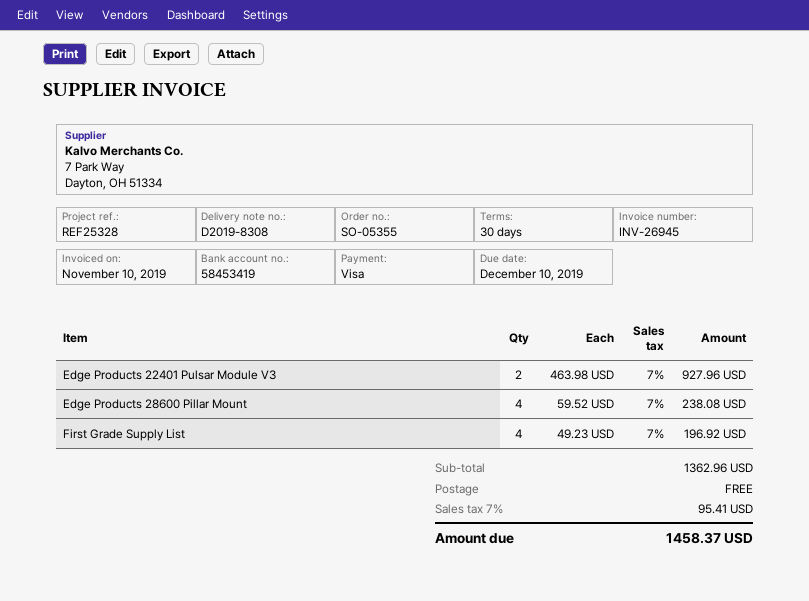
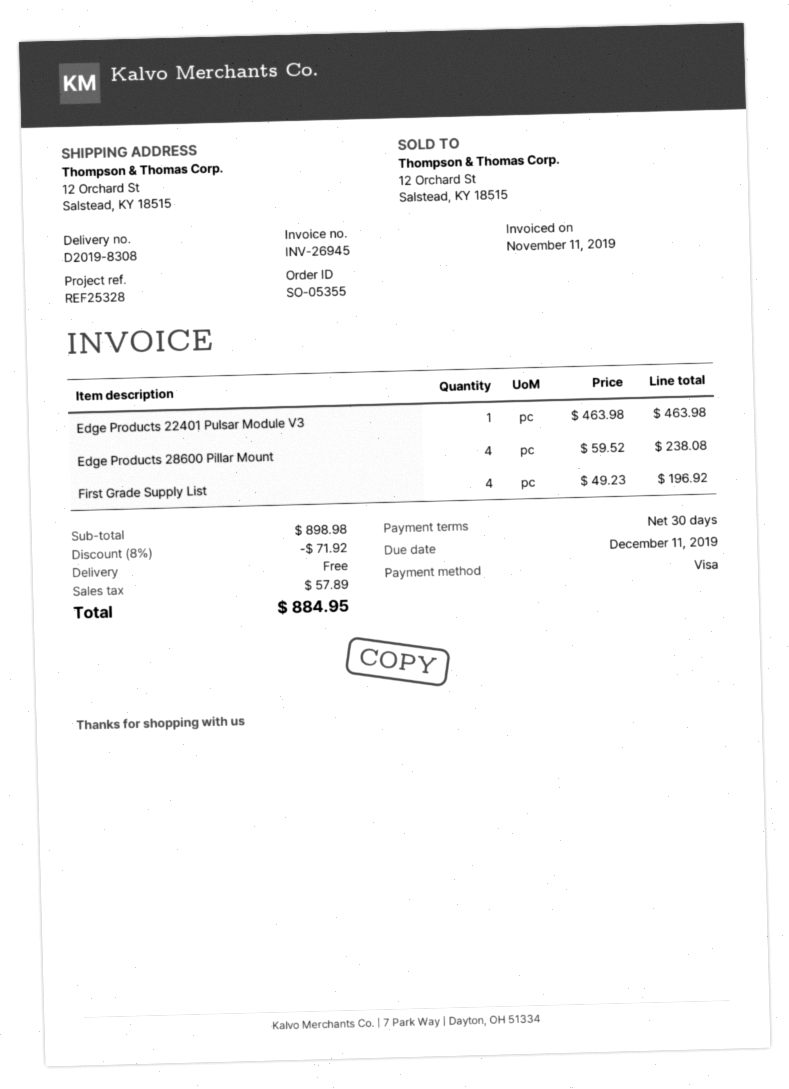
invoice date: 2019-11-10 -> 2019-11-11
due date: 2019-12-10 -> 2019-12-11
Edge Products 22401 Pulsar Module V3: 2 x 463.98 = 927.96 -> 1 x 463.98 = 463.98
subtotal: 1362.96 -> 898.98
discount: none -> 8% = 71.92
tax: 95.41 -> 57.89
total: 1458.37 -> 884.95

